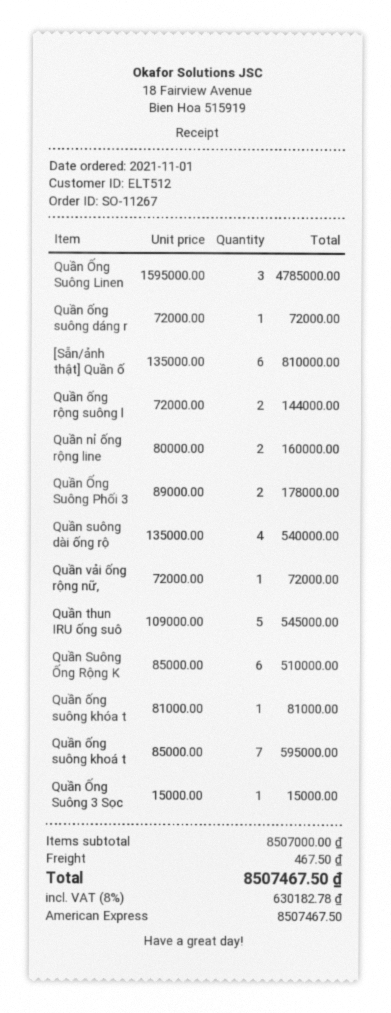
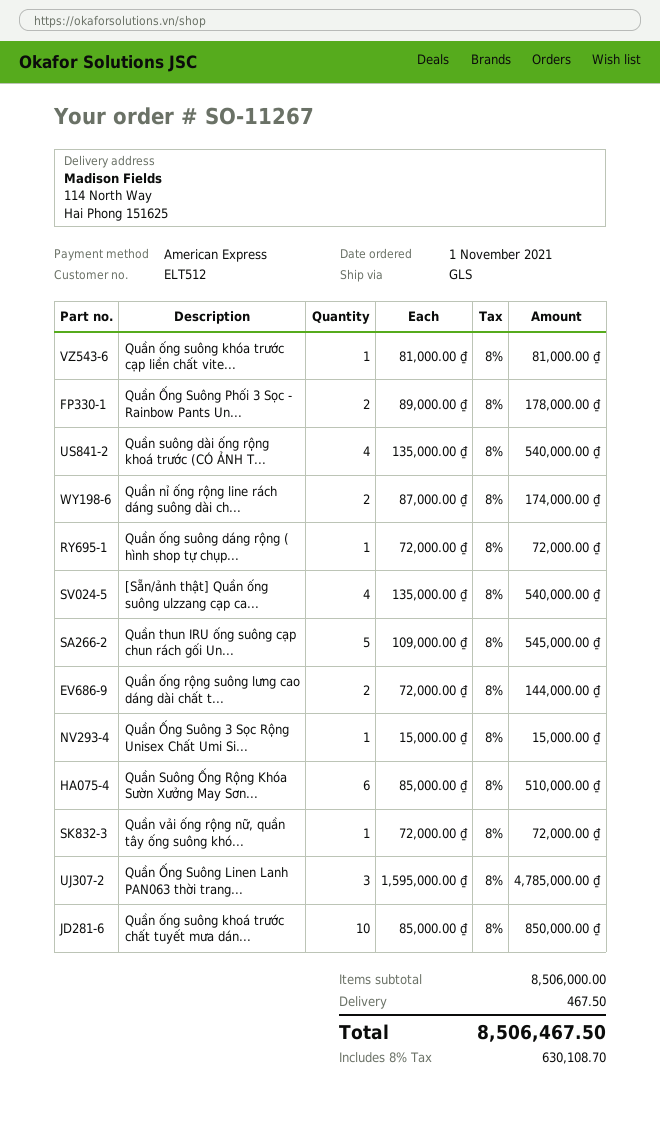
[Sẵn/ảnh thật] Quần ố: 6 x 135000.00 = 810000.00 -> 4 x 135000.00 = 540000.00
Quần nỉ ống rộng line: 2 x 80000.00 = 160000.00 -> 2 x 87000.00 = 174000.00
Quần ống suông khoá t: 7 x 85000.00 = 595000.00 -> 10 x 85000.00 = 850000.00
subtotal: 8507000.00 -> 8506000.00
tax: 8% = 630182.78 -> 8% = 630108.70
total: 8507467.50 -> 8506467.50

